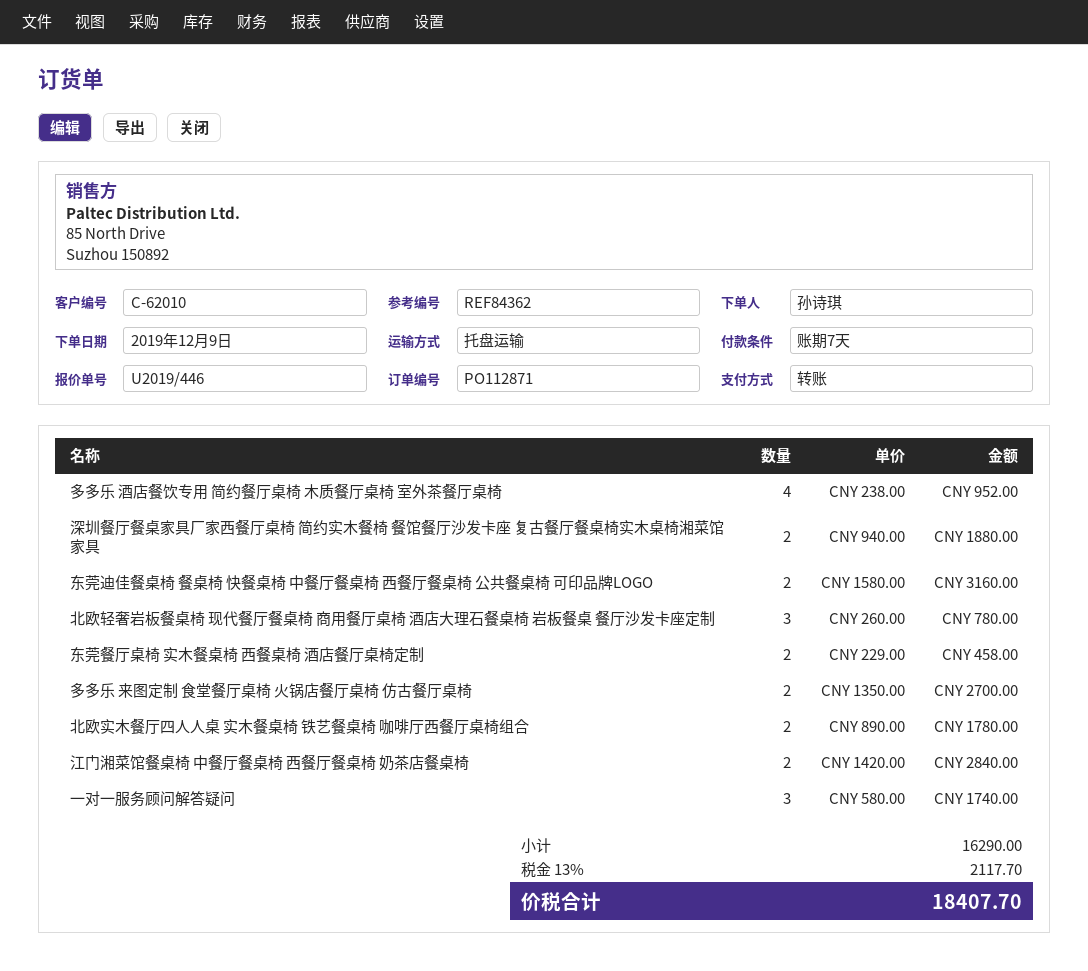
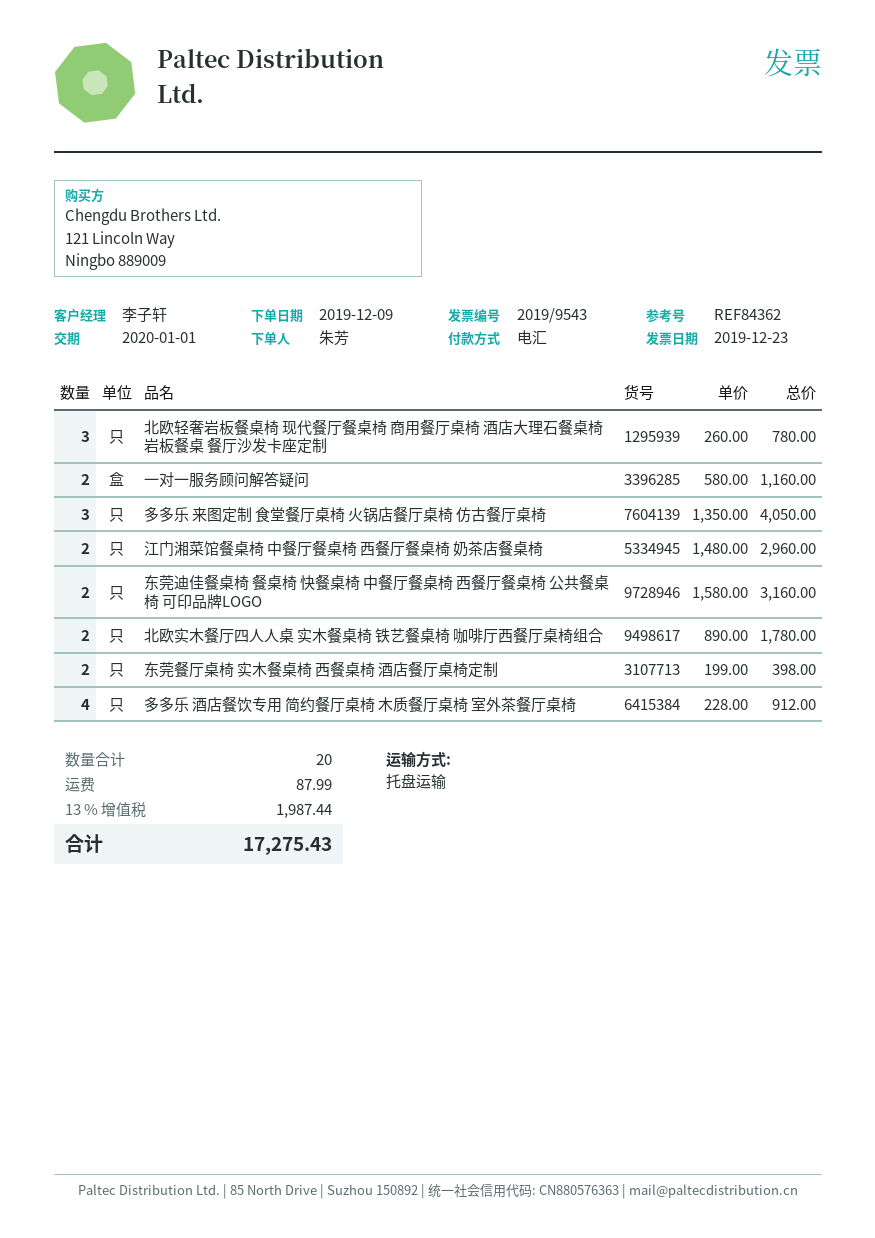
ordered by: 孙诗琪 -> 朱芳
多多乐 酒店餐饮专用 简约餐厅桌椅 木质餐厅桌椅 室外茶餐厅桌椅: 4 x 238.00 = 952.00 -> 4 x 228.00 = 912.00
深圳餐厅餐桌家具厂家西餐厅桌椅 简约实木餐椅 餐馆餐厅沙发卡座 复古餐厅餐桌椅实木桌椅湘菜馆家具: 2 x 940.00 = 1880.00 -> none
东莞餐厅桌椅 实木餐桌椅 西餐桌椅 酒店餐厅桌椅定制: 2 x 229.00 = 458.00 -> 2 x 199.00 = 398.00
多多乐 来图定制 食堂餐厅桌椅 火锅店餐厅桌椅 仿古餐厅桌椅: 2 x 1350.00 = 2700.00 -> 3 x 1350.00 = 4050.00
江门湘菜馆餐桌椅 中餐厅餐桌椅 西餐厅餐桌椅 奶茶店餐桌椅: 2 x 1420.00 = 2840.00 -> 2 x 1480.00 = 2960.00
一对一服务顾问解答疑问: 3 x 580.00 = 1740.00 -> 2 x 580.00 = 1160.00
shipping: none -> 87.99
tax: 13% = 2117.70 -> 13% = 1987.44
total: 18407.70 -> 17275.43

